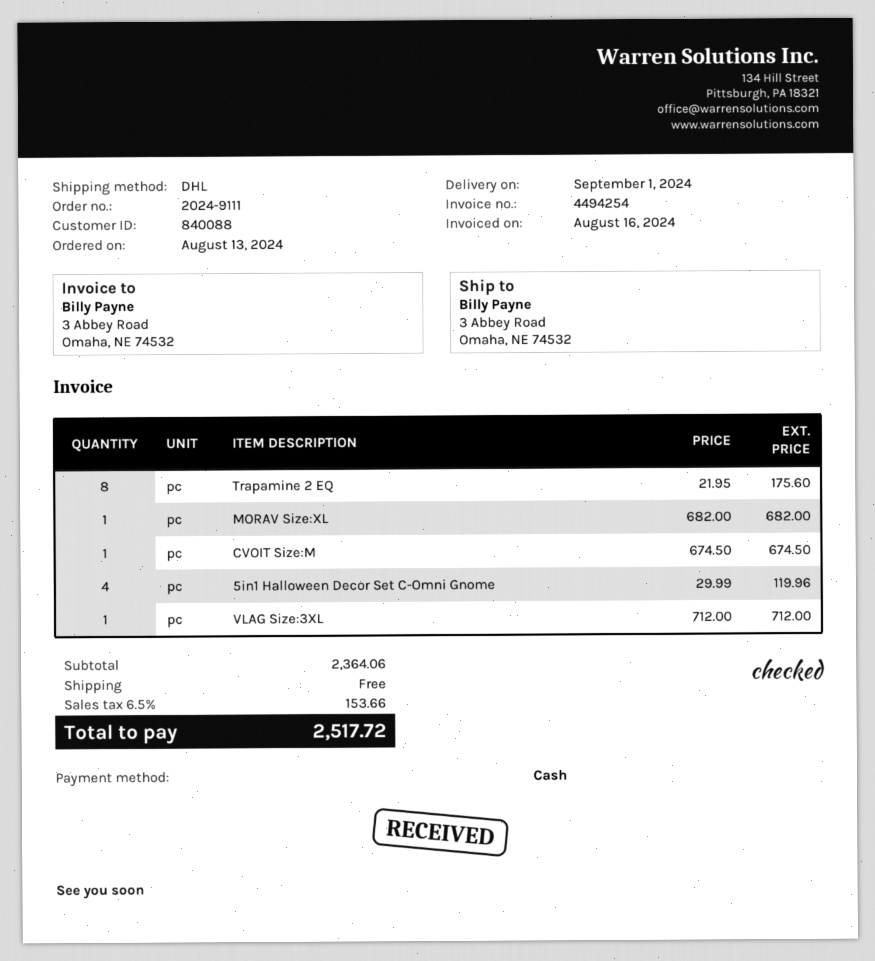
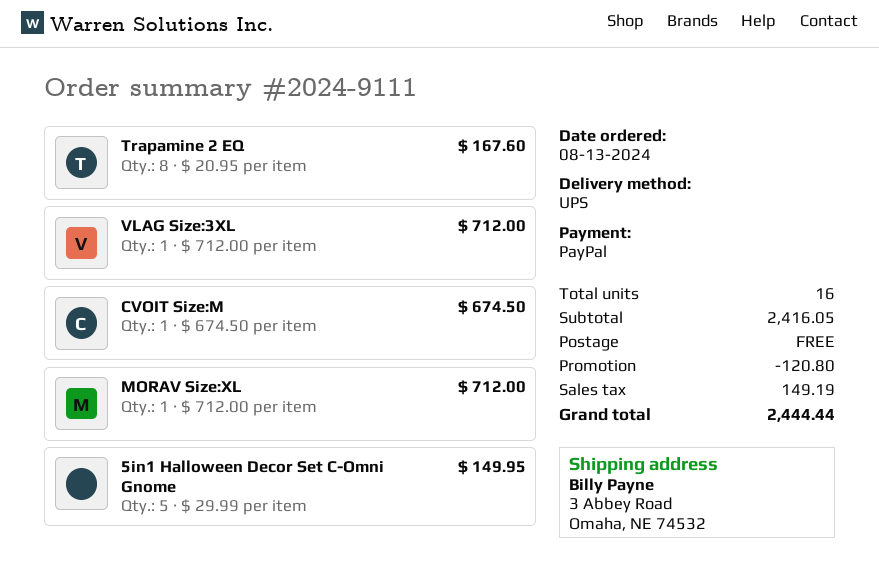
payment method: cash -> PayPal
shipping method: DHL -> UPS
Trapamine 2 EQ: 8 x 21.95 = 175.60 -> 8 x 20.95 = 167.60
MORAV Size:XL: 1 x 682.00 = 682.00 -> 1 x 712.00 = 712.00
5in1 Halloween Decor Set C-Omni Gnome: 4 x 29.99 = 119.96 -> 5 x 29.99 = 149.95
subtotal: 2364.06 -> 2416.05
discount: none -> 120.80
tax: 153.66 -> 149.19
total: 2517.72 -> 2444.44

